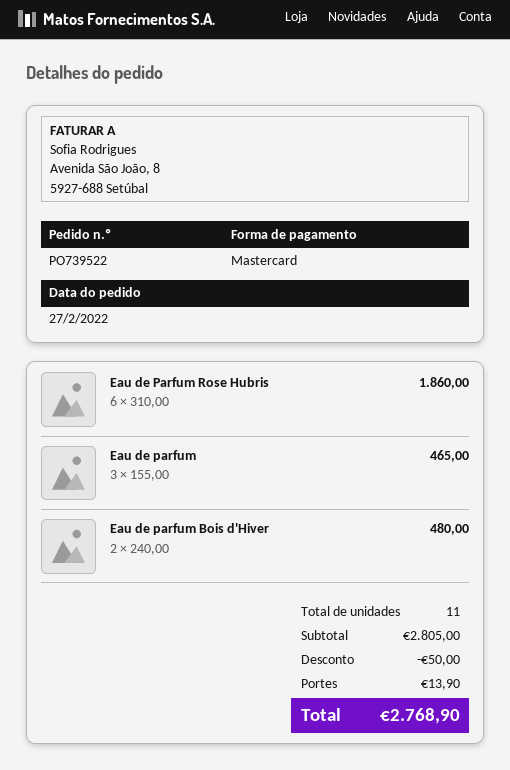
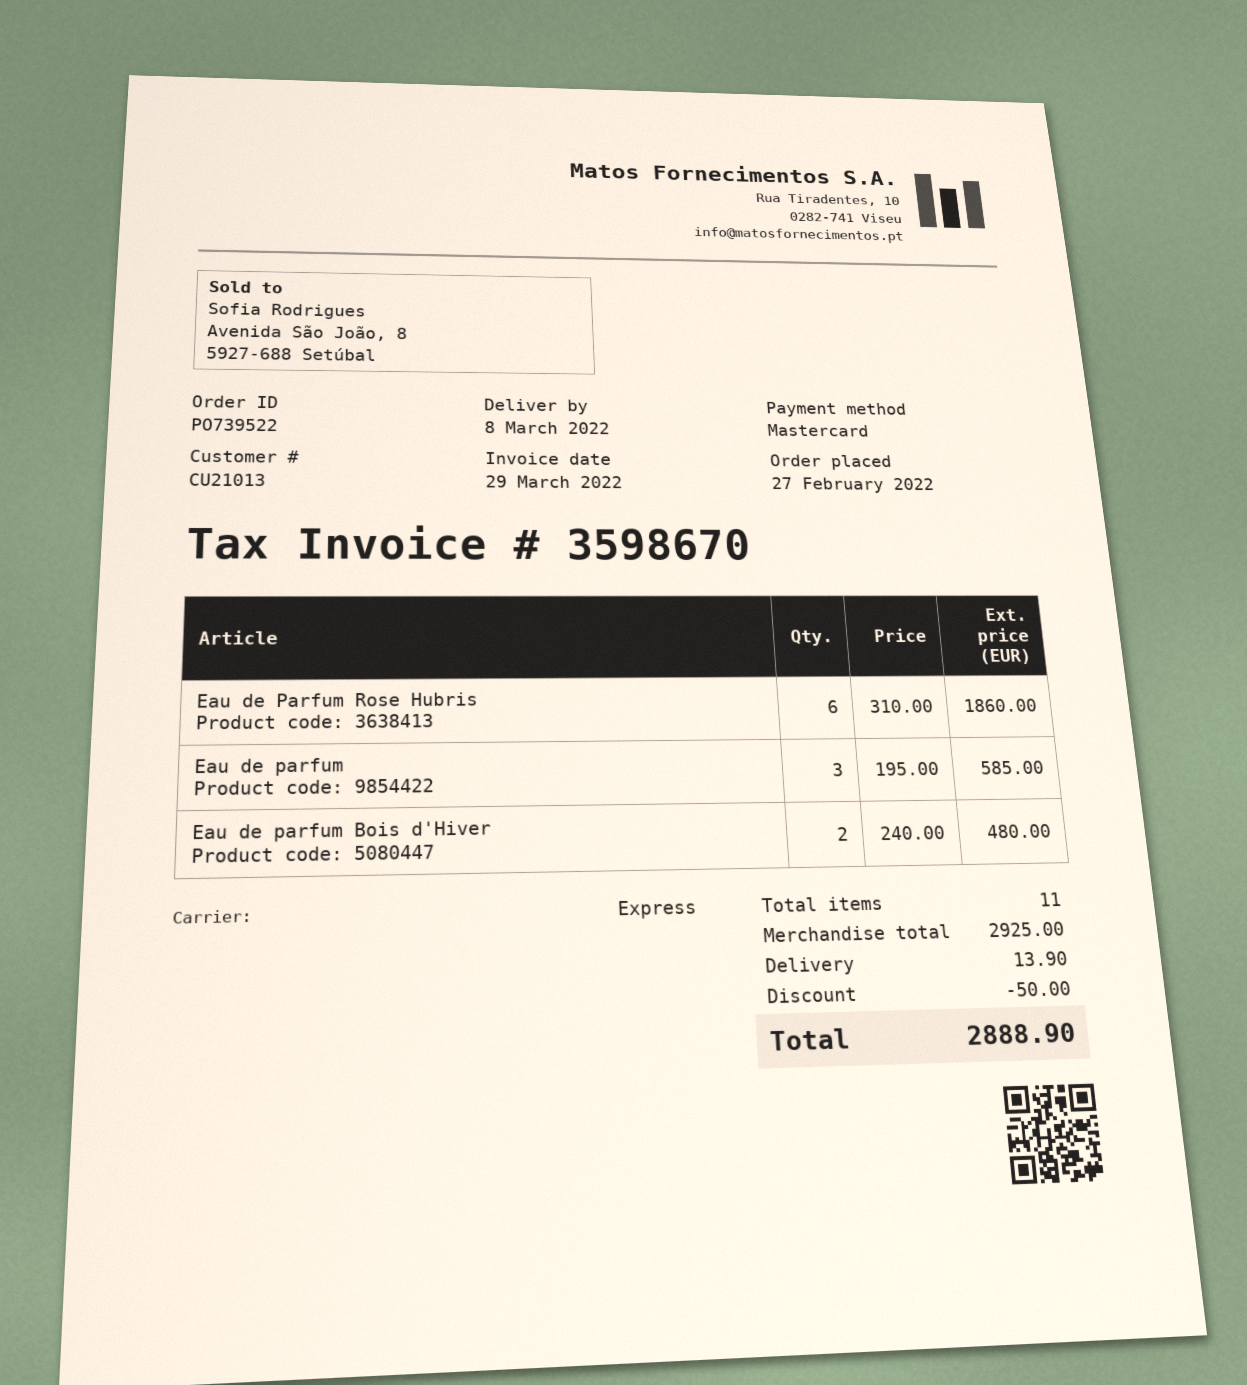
Eau de parfum: 3 x 155.00 = 465.00 -> 3 x 195.00 = 585.00
subtotal: 2805.00 -> 2925.00
total: 2768.90 -> 2888.90

